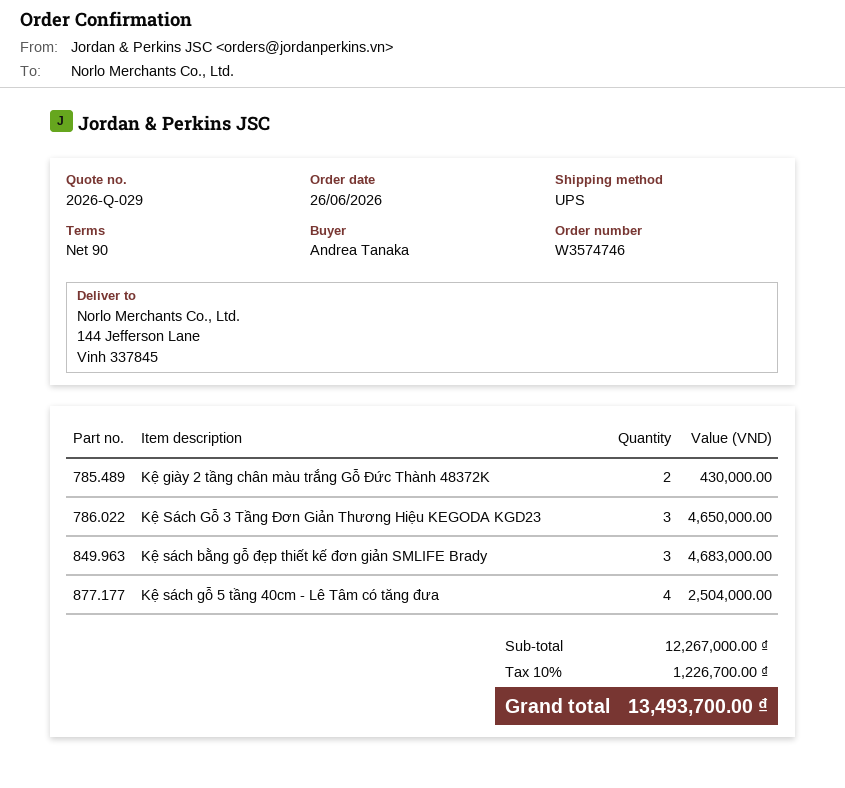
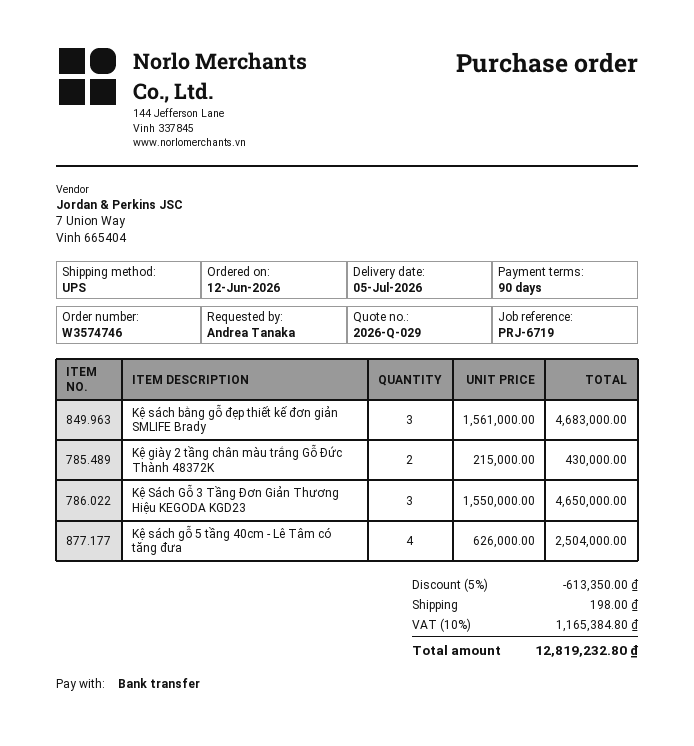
order date: 2026-06-26 -> 2026-06-12
discount: none -> 5% = 613350.00
shipping: none -> 198.00
tax: 10% = 1226700.00 -> 10% = 1165384.80
total: 13493700.00 -> 12819232.80

